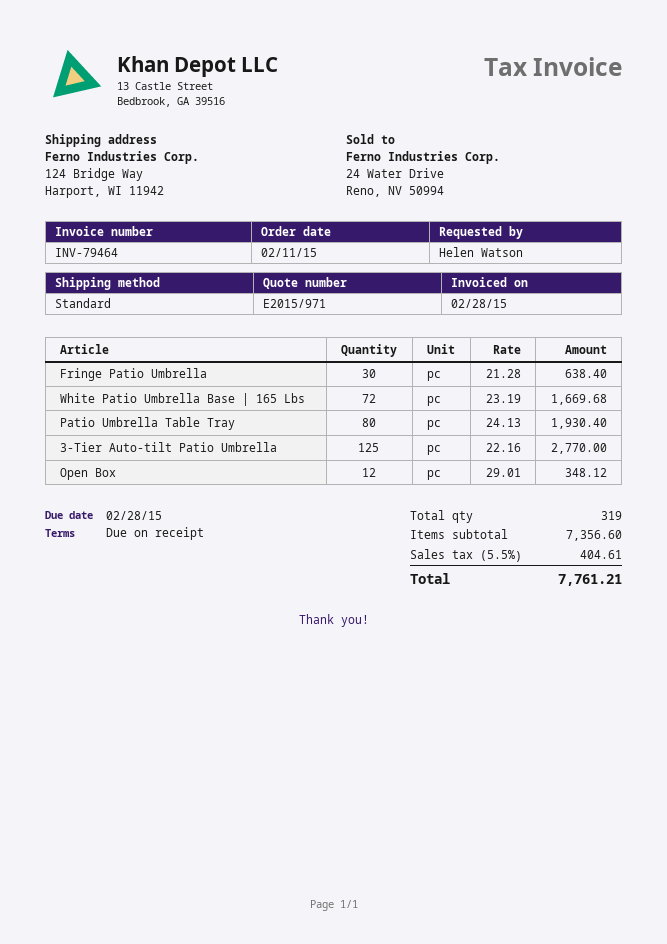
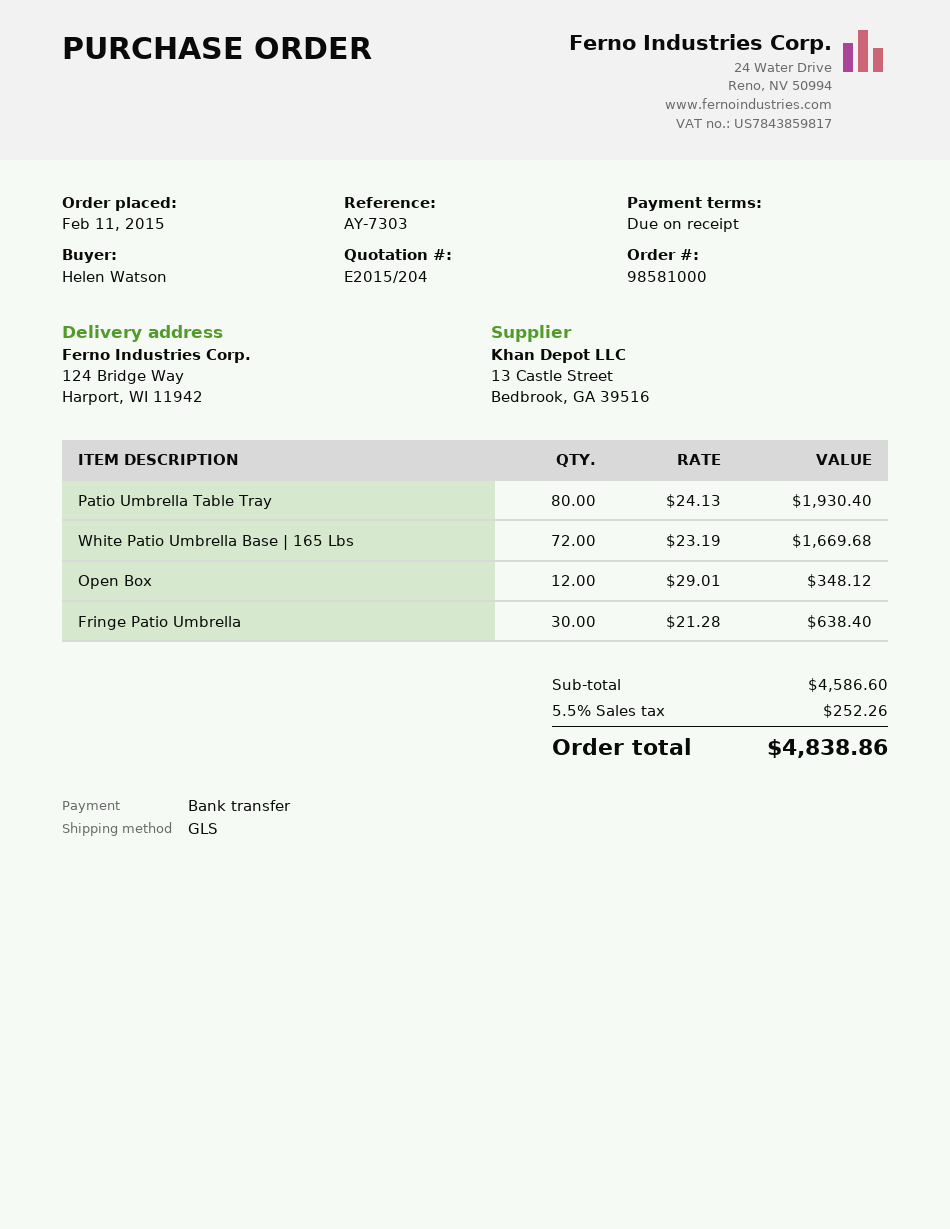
quote number: E2015/971 -> E2015/204
shipping method: standard -> GLS
3‑Tier Auto-tilt Patio Umbrella: 125 x 22.16 = 2770.00 -> none
subtotal: 7356.60 -> 4586.60
tax: 5.5% = 404.61 -> 5.5% = 252.26
total: 7761.21 -> 4838.86

